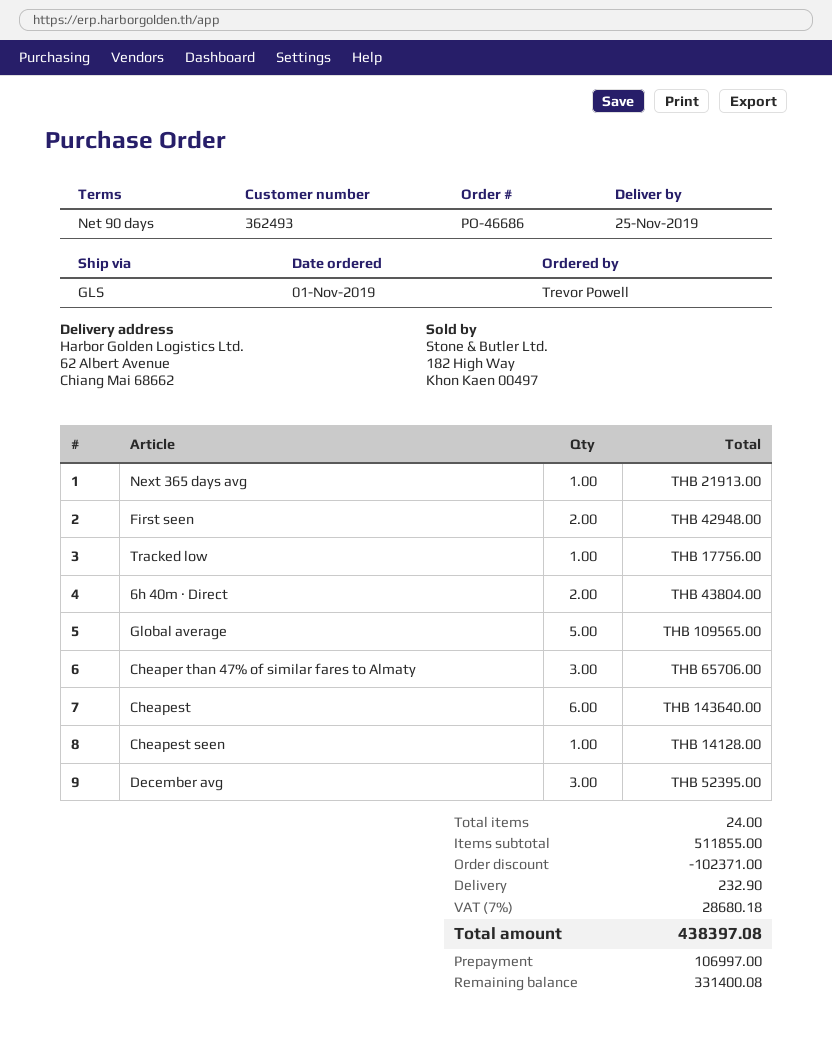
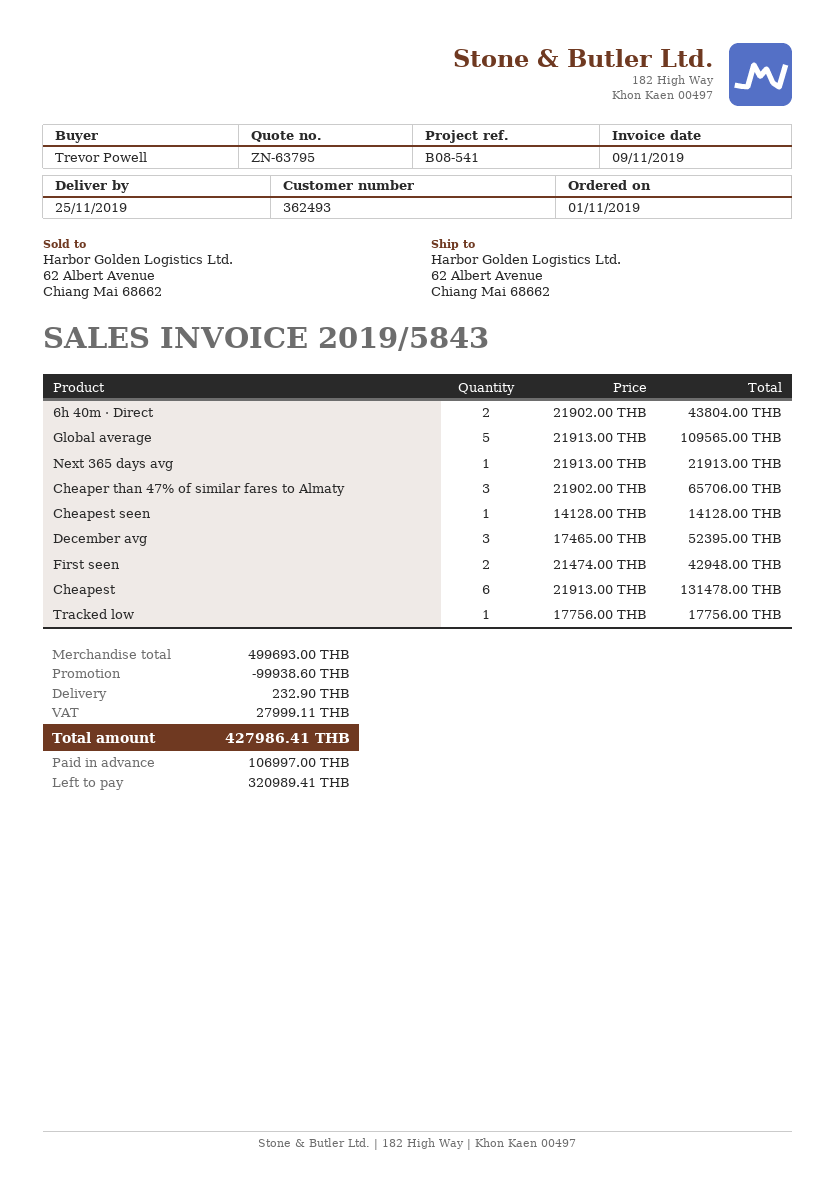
Cheapest: 6 for 143640.00 -> 6 for 131478.00
subtotal: 511855.00 -> 499693.00
discount: 102371.00 -> 99938.60
tax: 28680.18 -> 27999.11
total: 438397.08 -> 427986.41
balance: 331400.08 -> 320989.41

